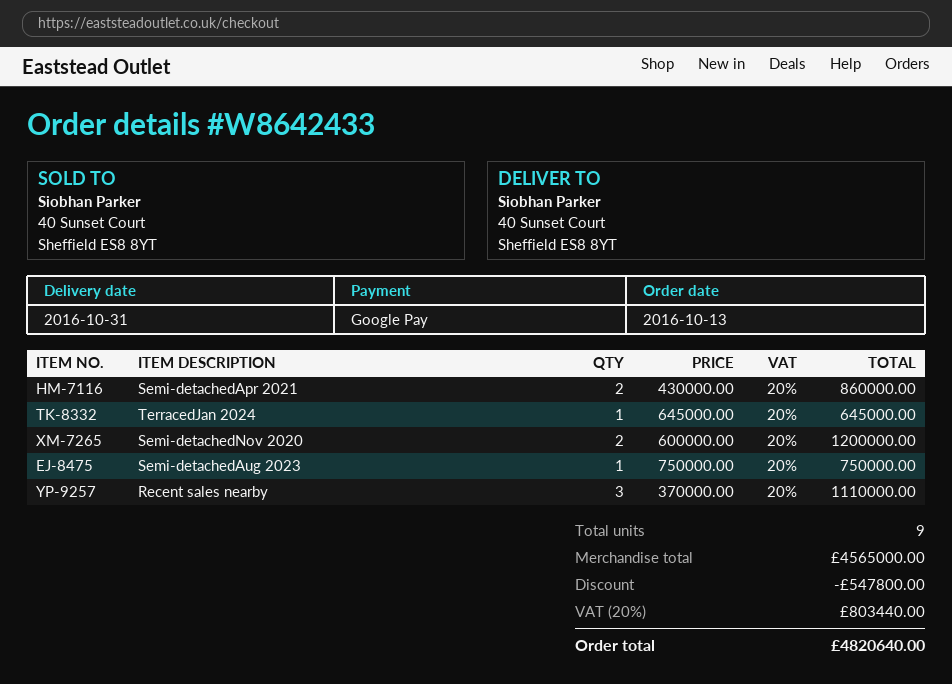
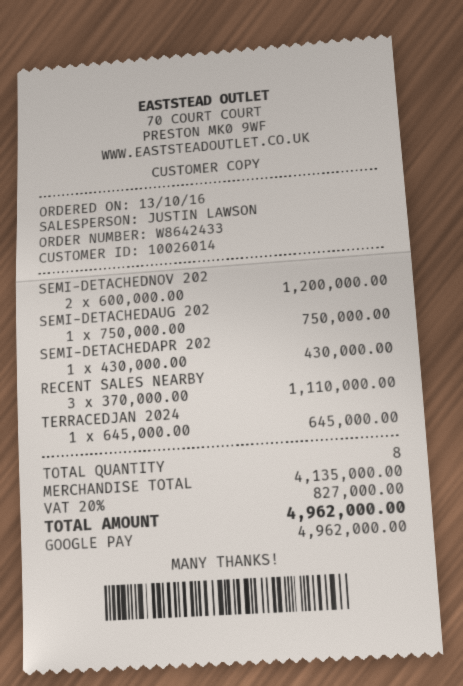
Semi-detachedApr 2021: 2 x 430000.00 = 860000.00 -> 1 x 430000.00 = 430000.00
total quantity: 9 -> 8
subtotal: 4565000.00 -> 4135000.00
discount: 547800.00 -> none
tax: 20% = 803440.00 -> 20% = 827000.00
total: 4820640.00 -> 4962000.00

